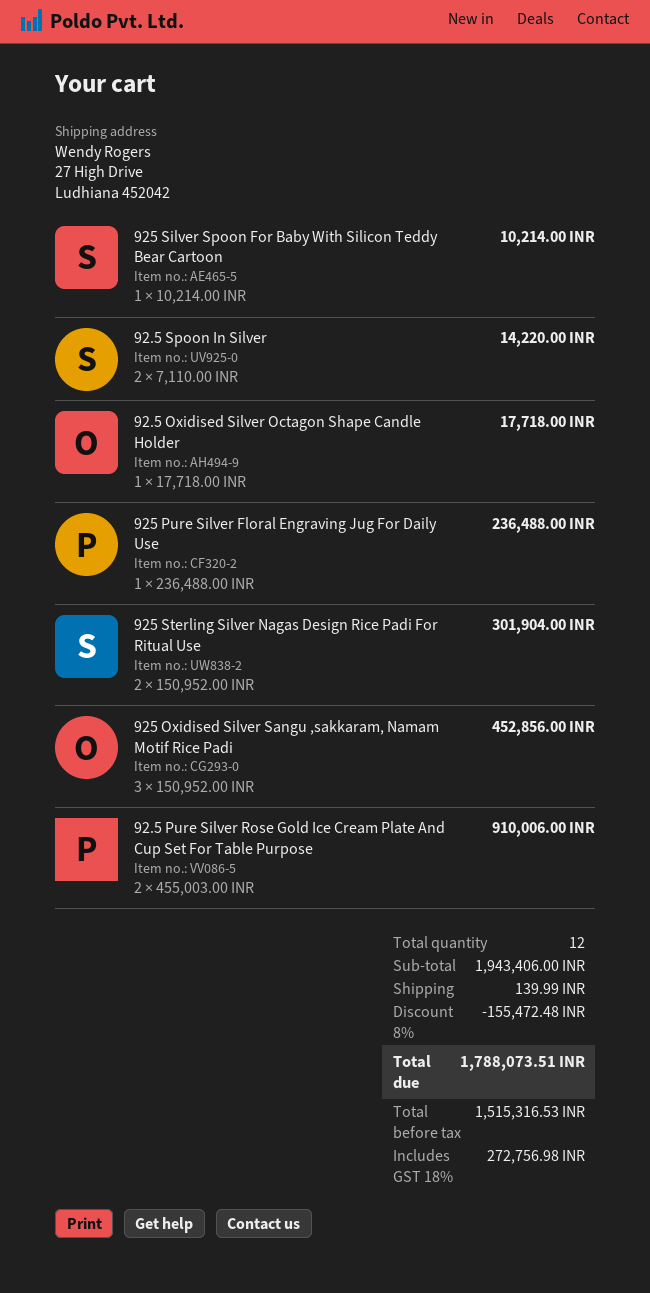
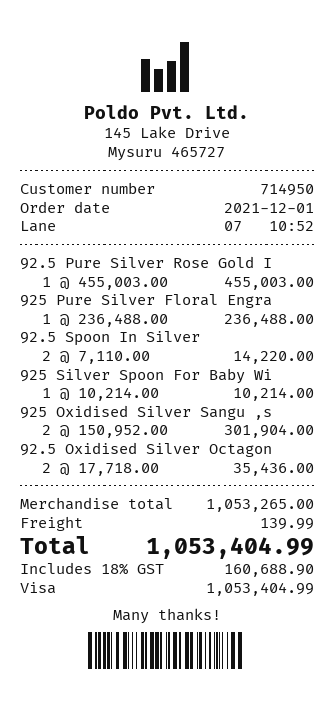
92.5 Oxidised Silver Octagon Shape Candle Holder: 1 x 17718.00 = 17718.00 -> 2 x 17718.00 = 35436.00
925 Sterling Silver Nagas Design Rice Padi For Ritual Use: 2 x 150952.00 = 301904.00 -> none
925 Oxidised Silver Sangu ,sakkaram, Namam Motif Rice Padi: 3 x 150952.00 = 452856.00 -> 2 x 150952.00 = 301904.00
92.5 Pure Silver Rose Gold Ice Cream Plate And Cup Set For Table Purpose: 2 x 455003.00 = 910006.00 -> 1 x 455003.00 = 455003.00
subtotal: 1943406.00 -> 1053265.00
discount: 8% = 155472.48 -> none
tax: 18% = 272756.98 -> 18% = 160688.90
total: 1788073.51 -> 1053404.99

